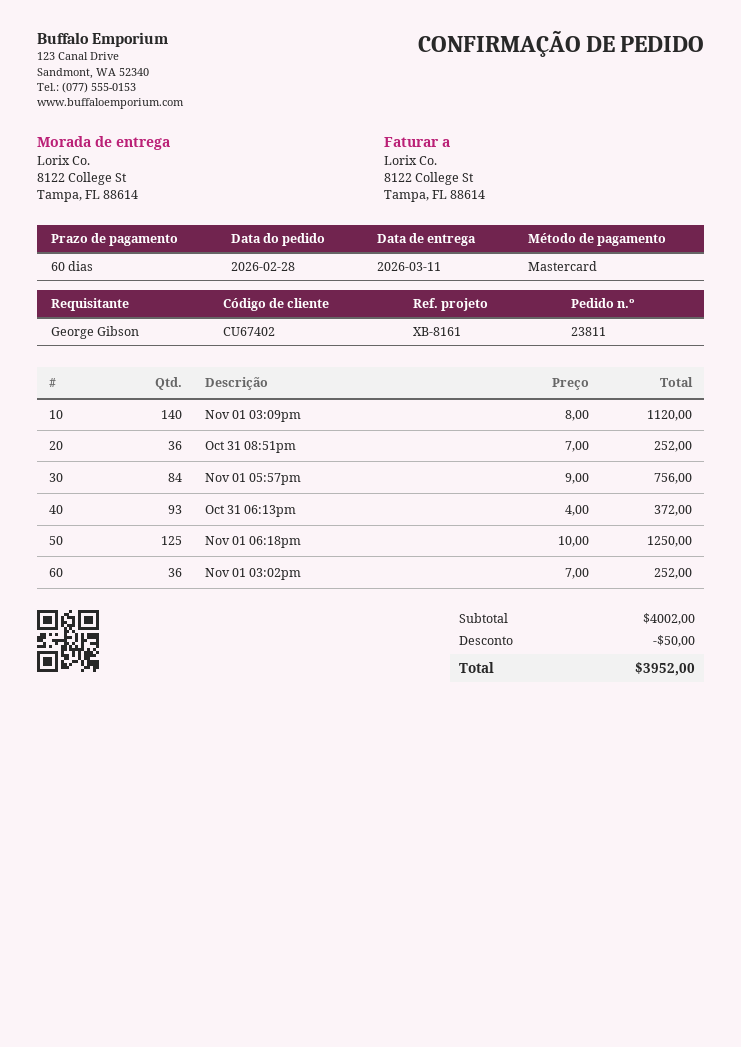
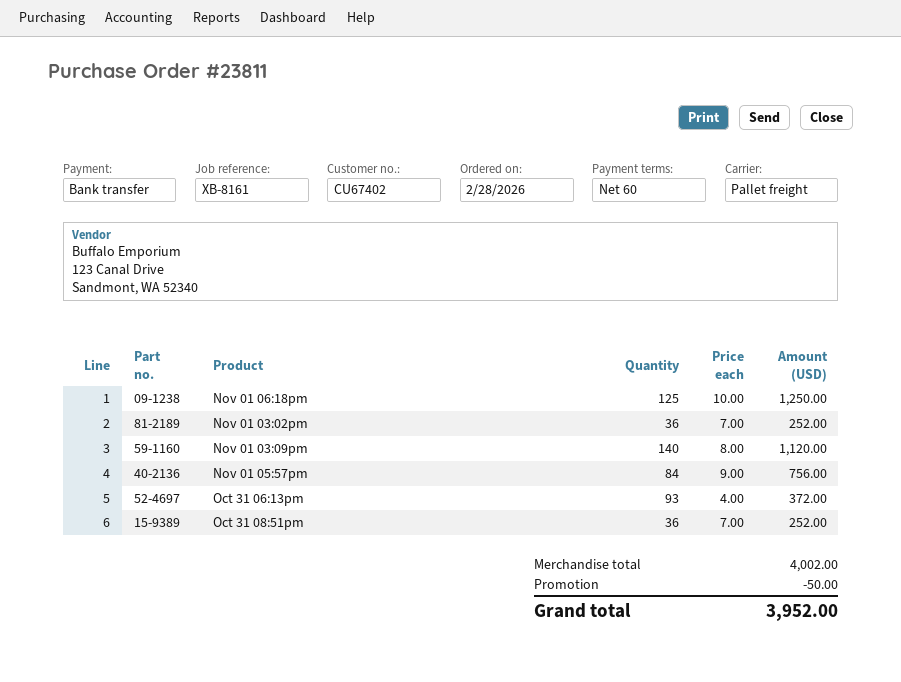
payment method: Mastercard -> bank transfer

